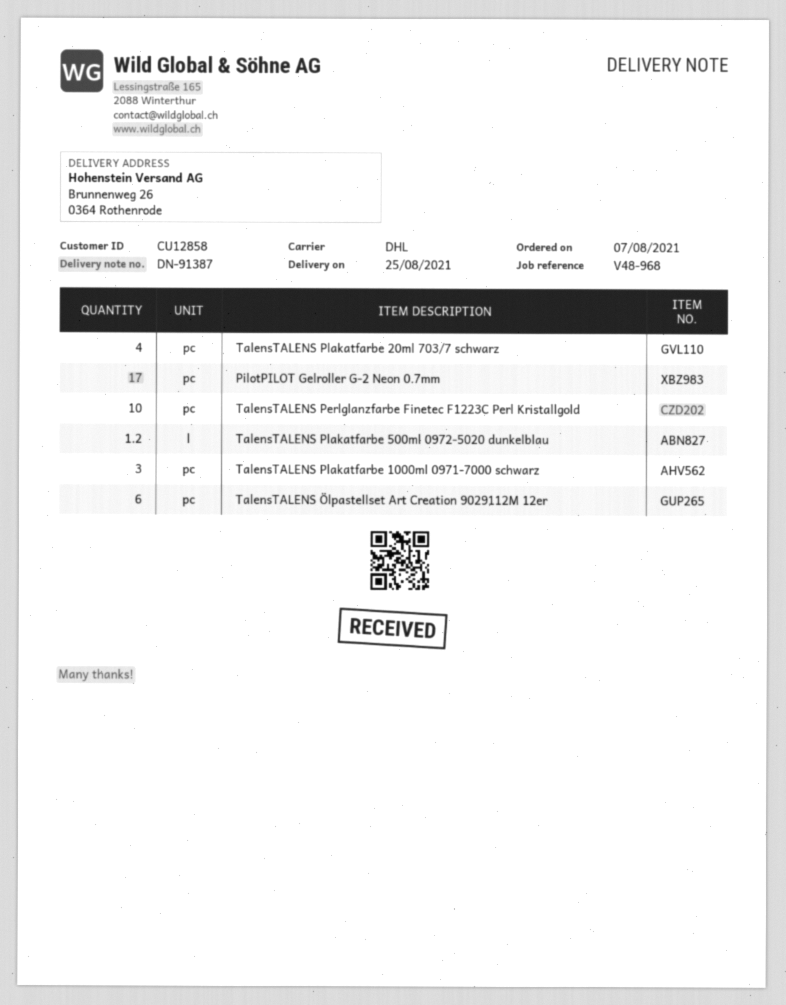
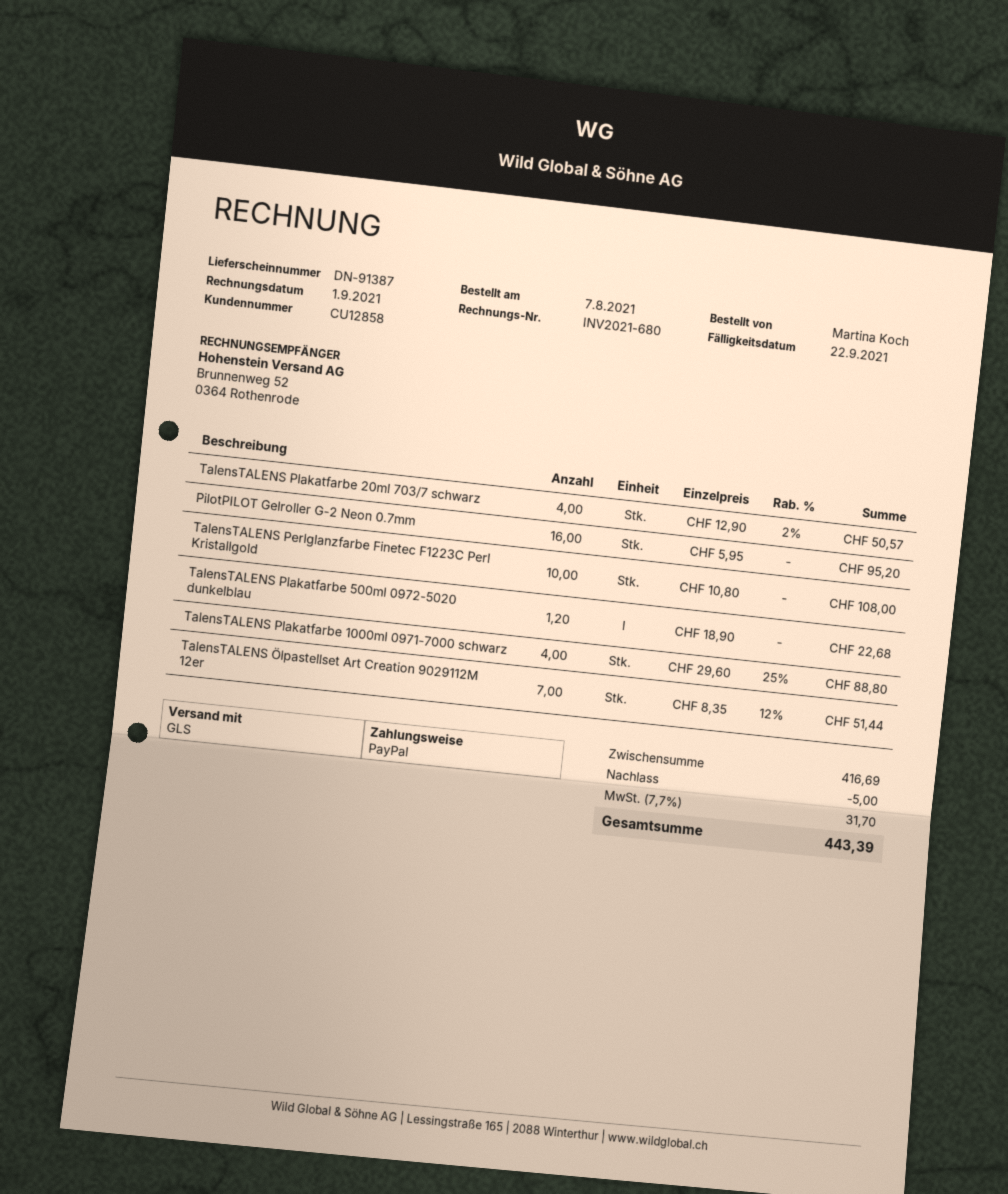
shipping method: DHL -> GLS
PilotPILOT Gelroller G-2 Neon 0.7mm: 17 -> 16
TalensTALENS Plakatfarbe 1000ml 0971-7000 schwarz: 3 -> 4
TalensTALENS Ölpastellset Art Creation 9029112M 12er: 6 -> 7

